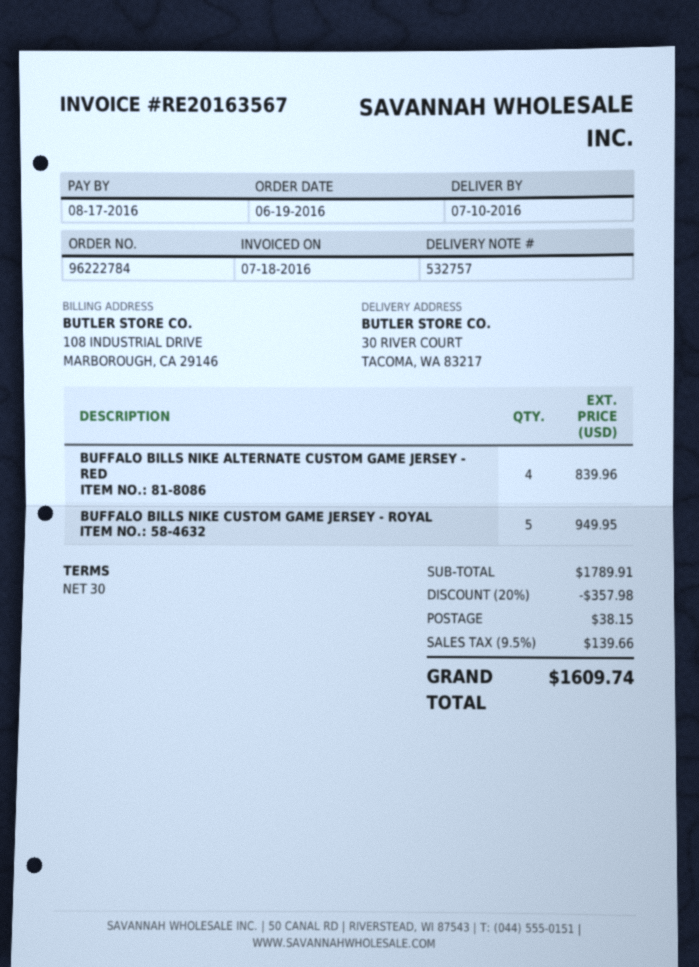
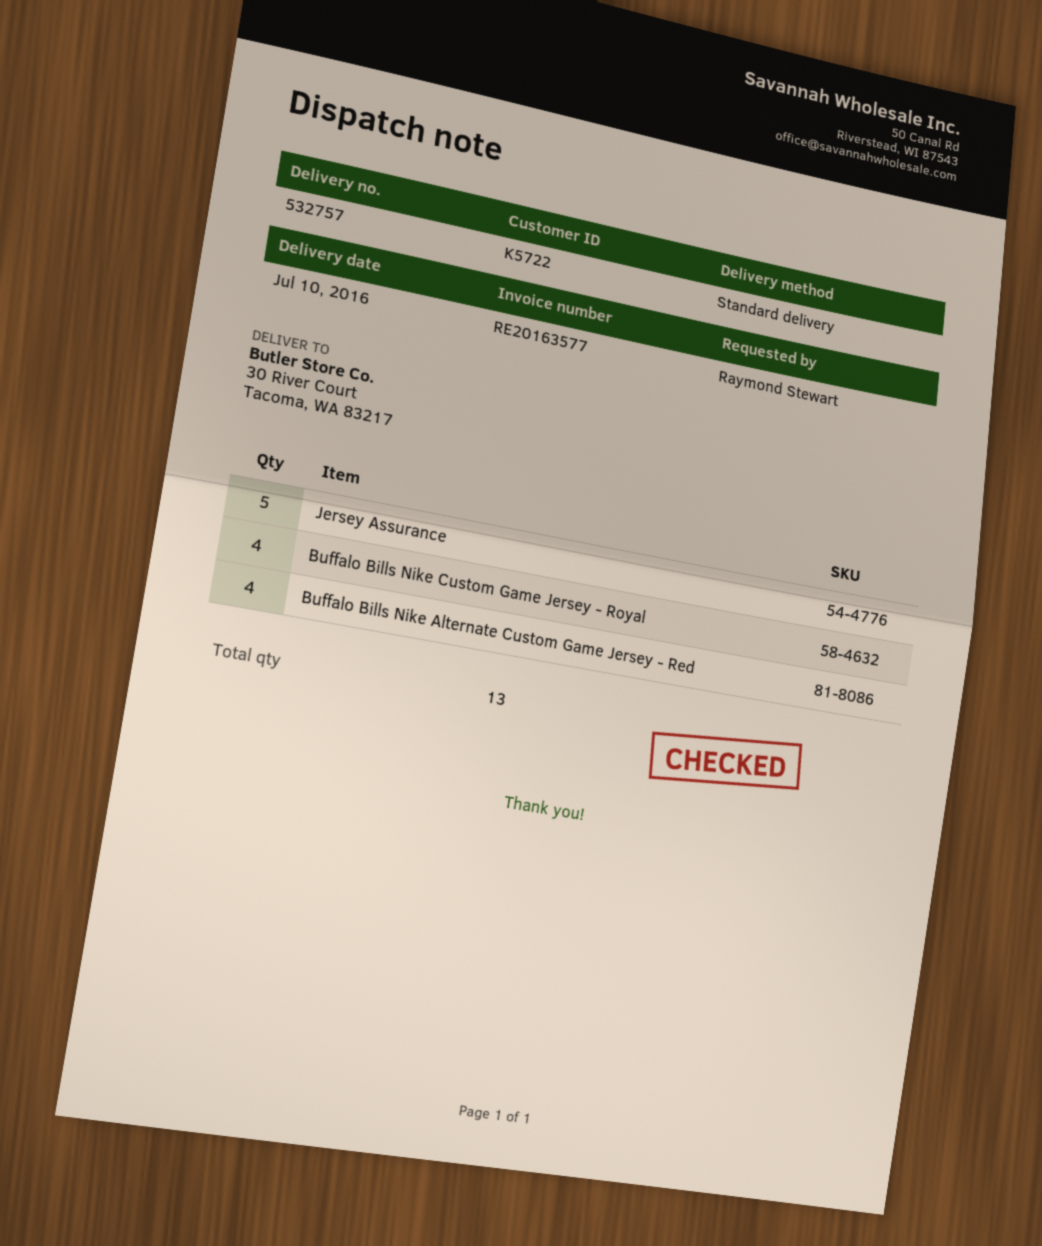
invoice number: RE20163567 -> RE20163577
BUFFALO BILLS NIKE CUSTOM GAME JERSEY - ROYAL: 5 -> 4
Jersey Assurance: none -> 5

